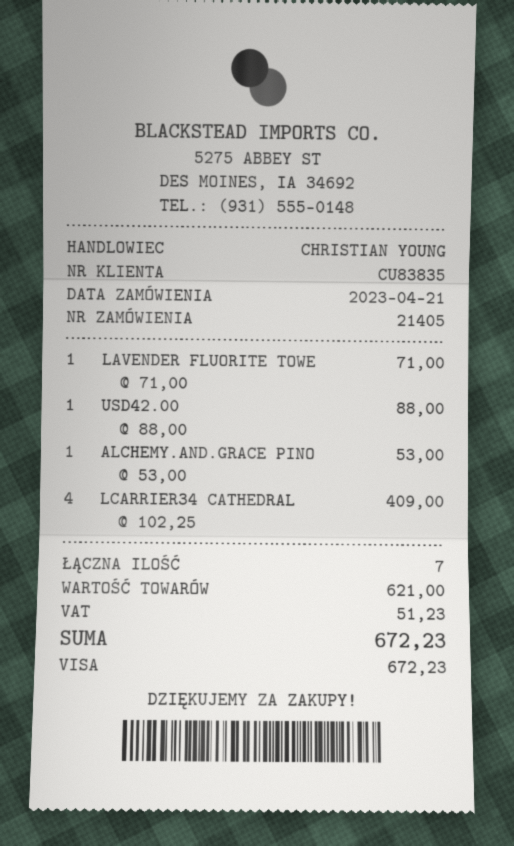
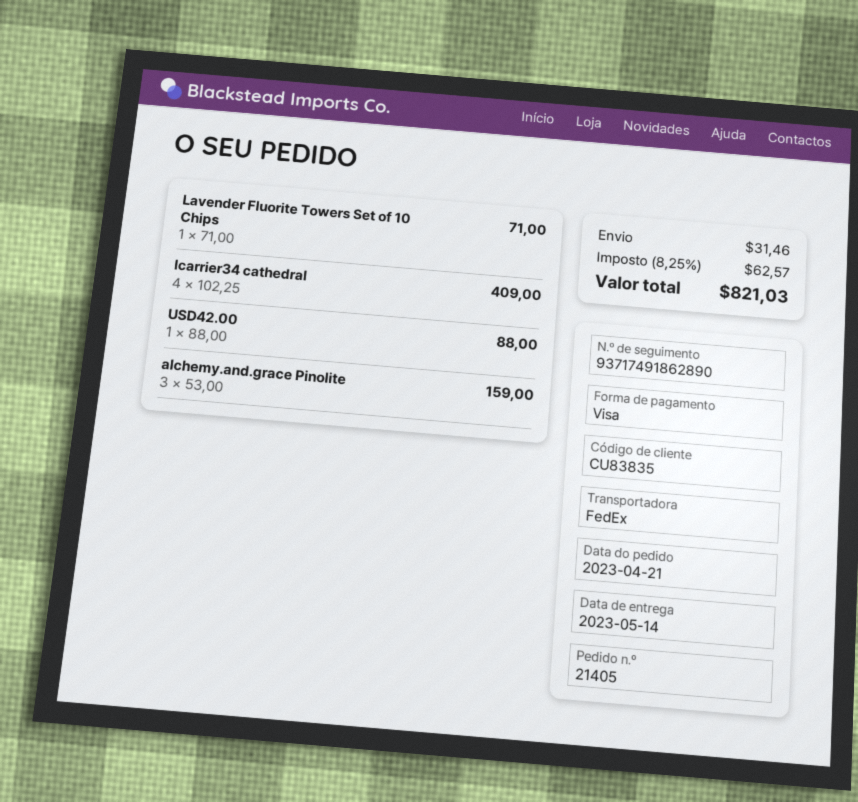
ALCHEMY.AND.GRACE PINO: 1 x 53.00 = 53.00 -> 3 x 53.00 = 159.00
shipping: none -> 31.46
tax: 51.23 -> 62.57
total: 672.23 -> 821.03

